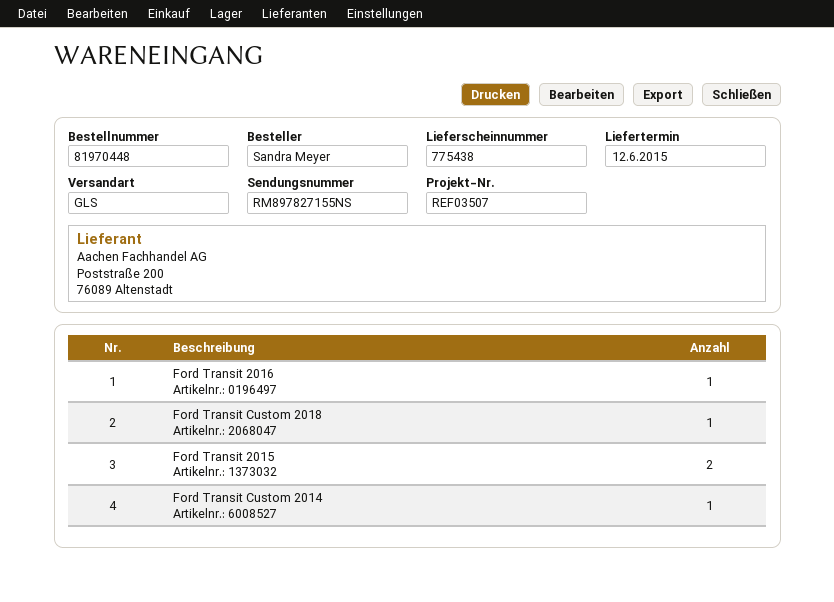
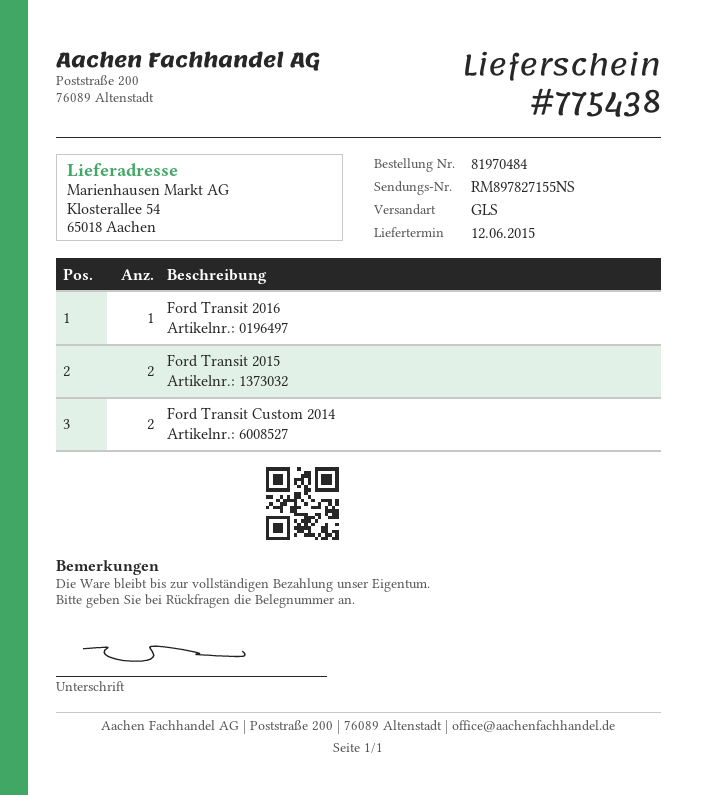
order number: 81970448 -> 81970484
Ford Transit Custom 2018: 1 -> none
Ford Transit Custom 2014: 1 -> 2

